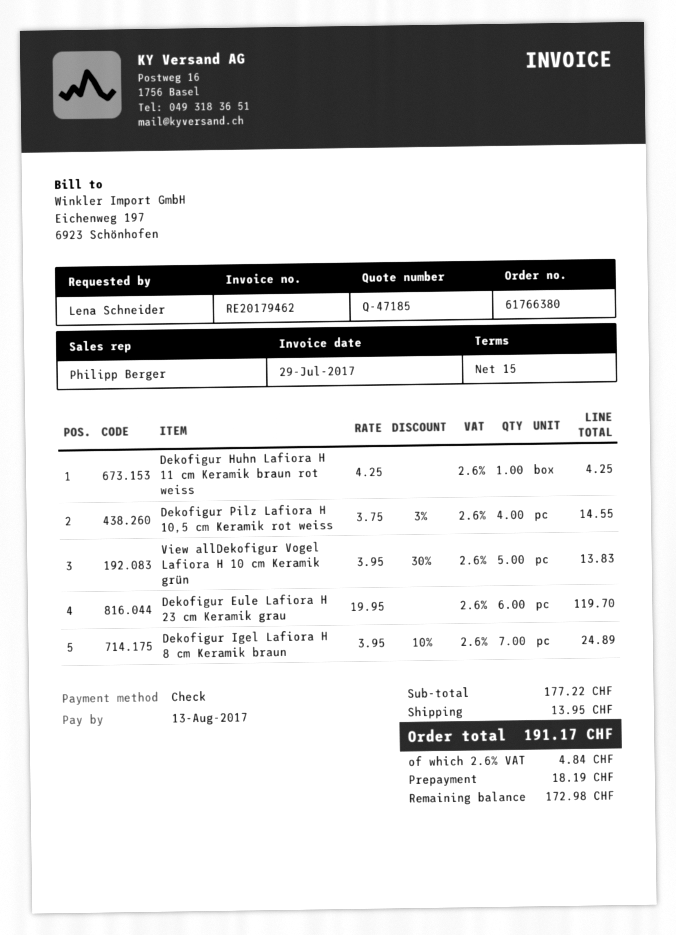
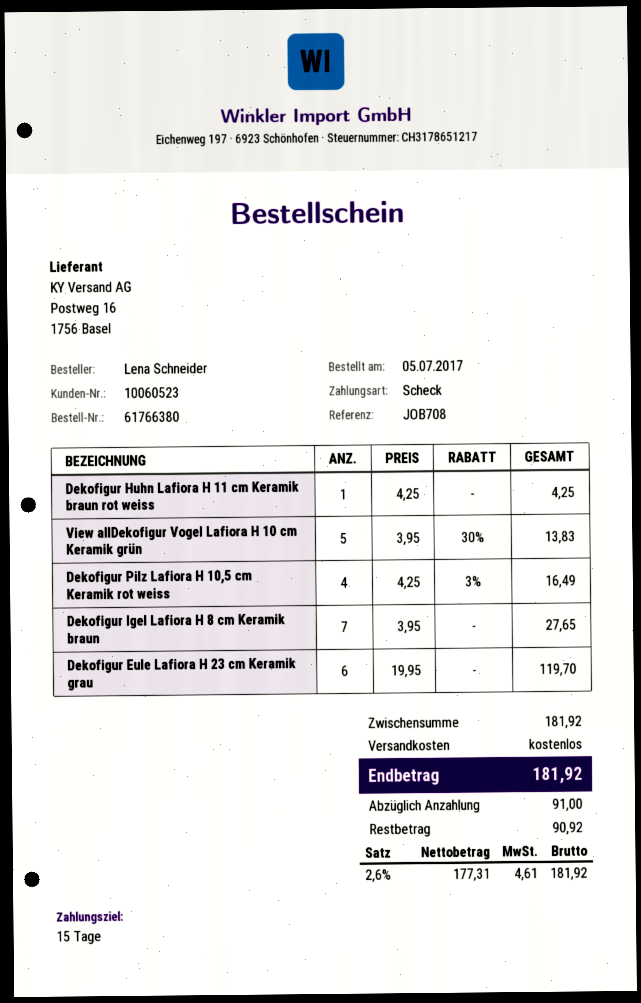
Dekofigur Pilz Lafiora H 10,5 cm Keramik rot weiss: 4 x 3.75 - 3% = 14.55 -> 4 x 4.25 - 3% = 16.49
Dekofigur Igel Lafiora H 8 cm Keramik braun: 7 x 3.95 - 10% = 24.89 -> 7 x 3.95 = 27.65
subtotal: 177.22 -> 181.92
shipping: 13.95 -> 0.00
tax: 2.6% = 4.84 -> 2.6% = 4.61
total: 191.17 -> 181.92
deposit: 18.19 -> 91.00
balance: 172.98 -> 90.92

